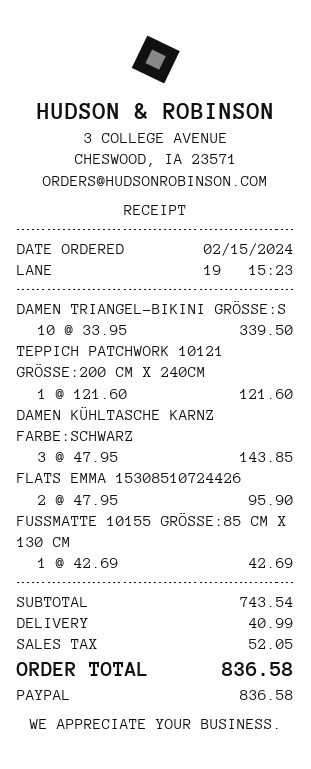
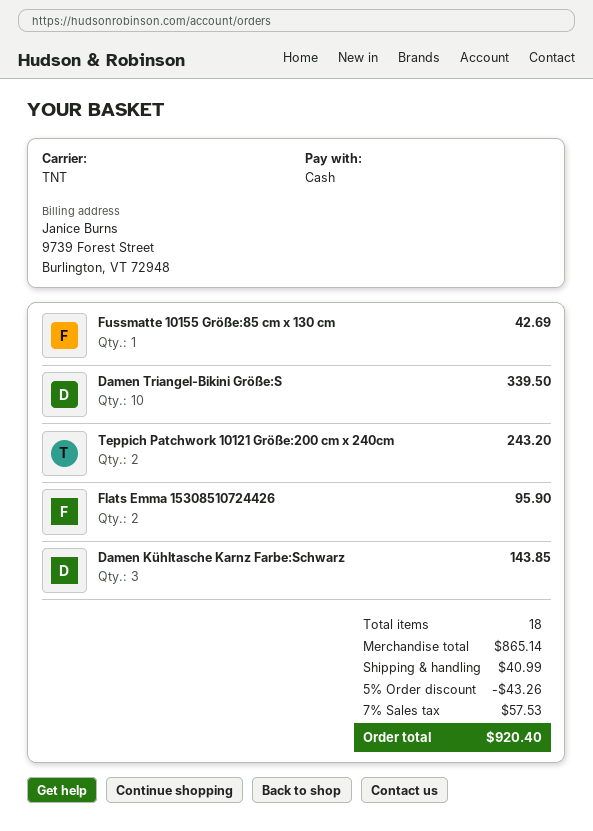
payment method: PayPal -> cash
TEPPICH PATCHWORK 10121 GRÖSSE:200 CM X 240CM: 1 for 121.60 -> 2 for 243.20
subtotal: 743.54 -> 865.14
discount: none -> 5% = 43.26
tax: 52.05 -> 57.53
total: 836.58 -> 920.40

